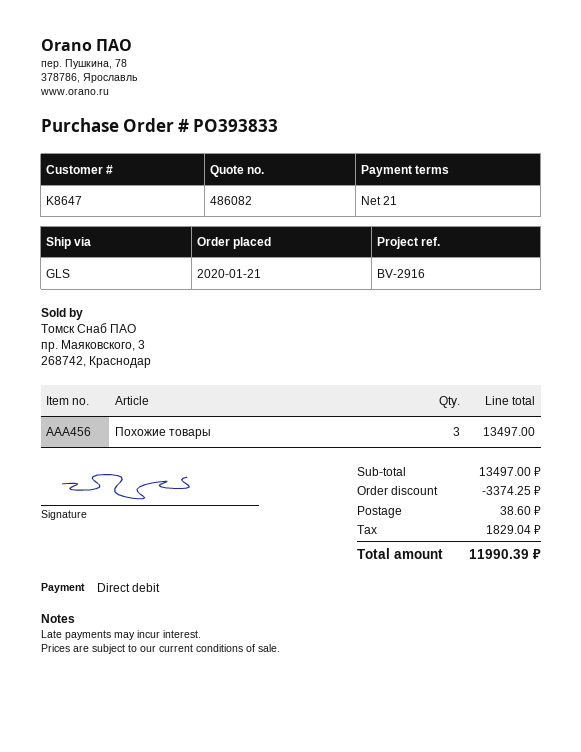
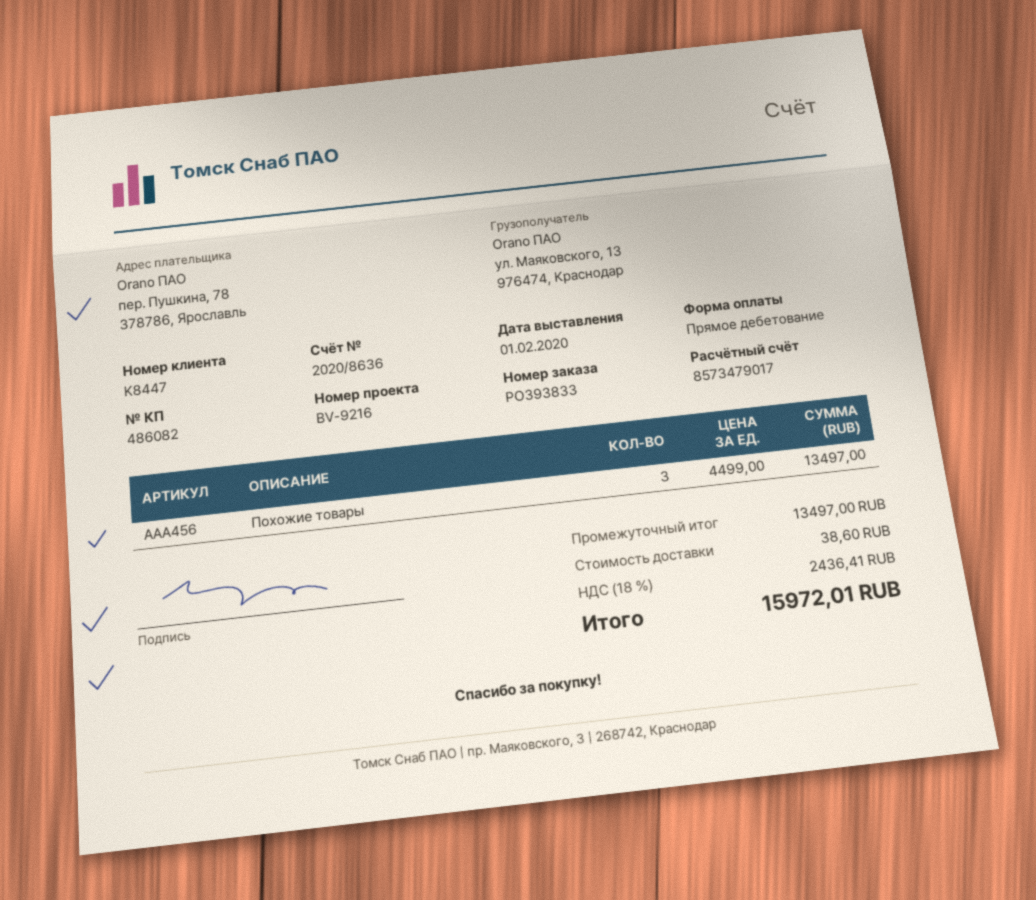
customer number: K8647 -> K8447
reference: BV-2916 -> BV-9216
discount: 3374.25 -> none
tax: 1829.04 -> 2436.41
total: 11990.39 -> 15972.01

